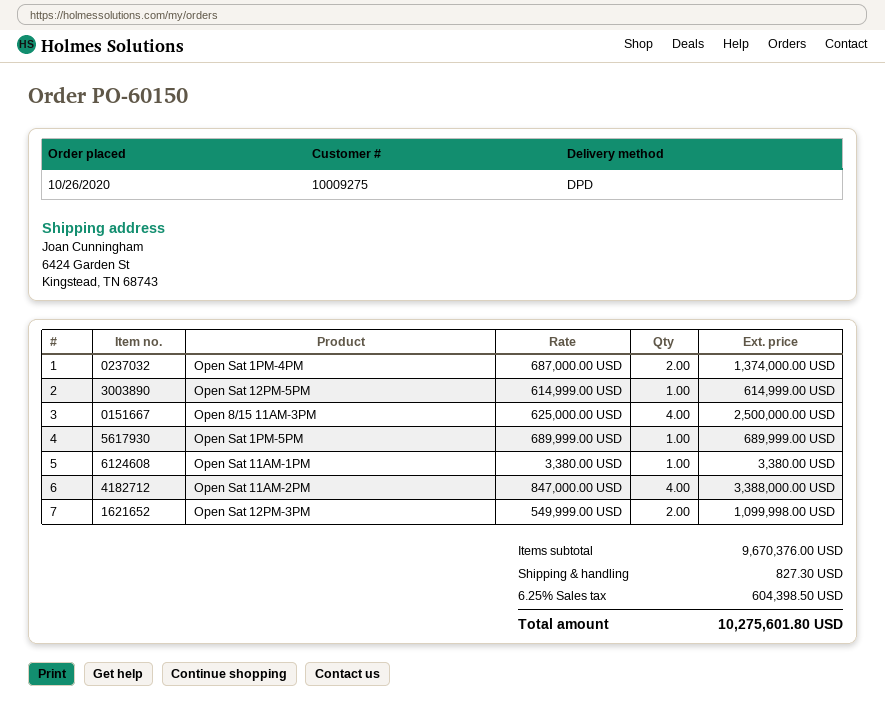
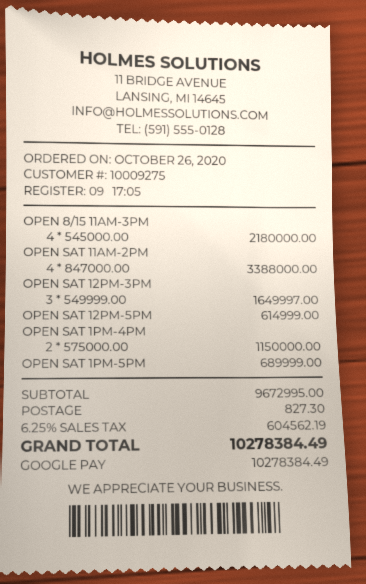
Open Sat 1PM-4PM: 2 x 687000.00 = 1374000.00 -> 2 x 575000.00 = 1150000.00
Open 8/15 11AM-3PM: 4 x 625000.00 = 2500000.00 -> 4 x 545000.00 = 2180000.00
Open Sat 11AM-1PM: 1 x 3380.00 = 3380.00 -> none
Open Sat 12PM-3PM: 2 x 549999.00 = 1099998.00 -> 3 x 549999.00 = 1649997.00
subtotal: 9670376.00 -> 9672995.00
tax: 6.25% = 604398.50 -> 6.25% = 604562.19
total: 10275601.80 -> 10278384.49

